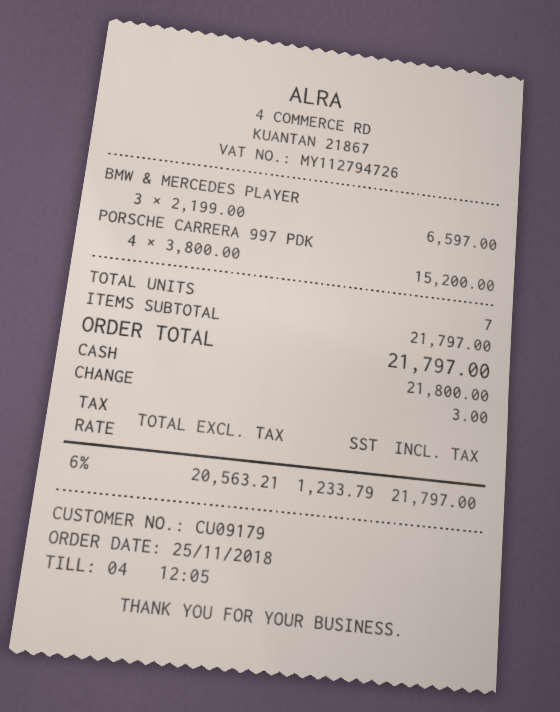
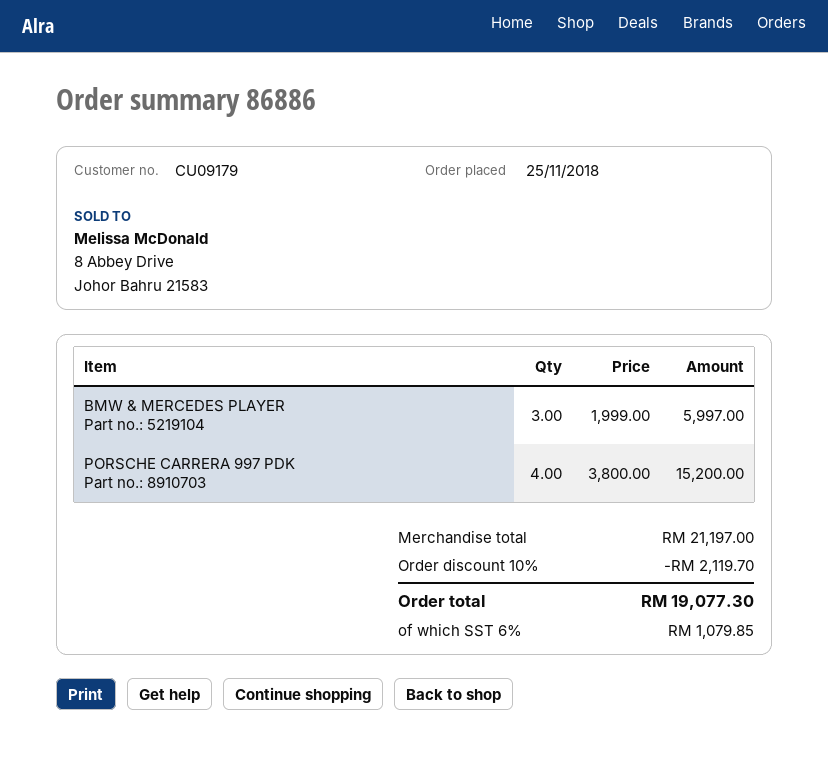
BMW & MERCEDES PLAYER: 3 x 2199.00 = 6597.00 -> 3 x 1999.00 = 5997.00
subtotal: 21797.00 -> 21197.00
discount: none -> 10% = 2119.70
tax: 6% = 1233.79 -> 6% = 1079.85
total: 21797.00 -> 19077.30

